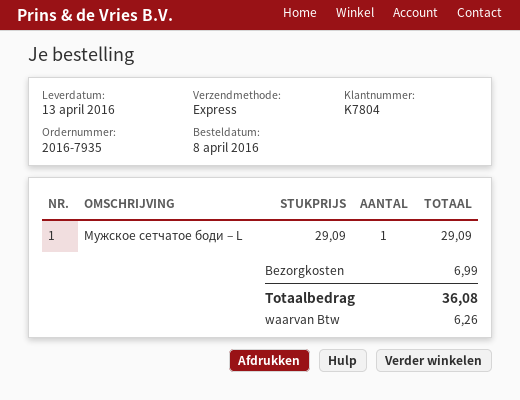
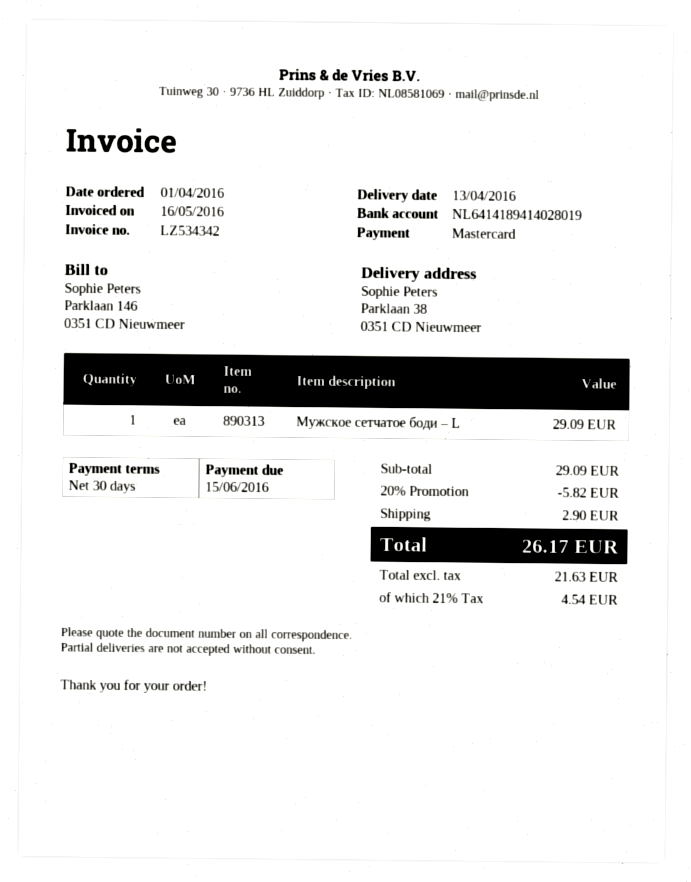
order date: 2016-04-08 -> 2016-04-01
discount: none -> 20% = 5.82
shipping: 6.99 -> 2.90
tax: 6.26 -> 4.54
total: 36.08 -> 26.17

